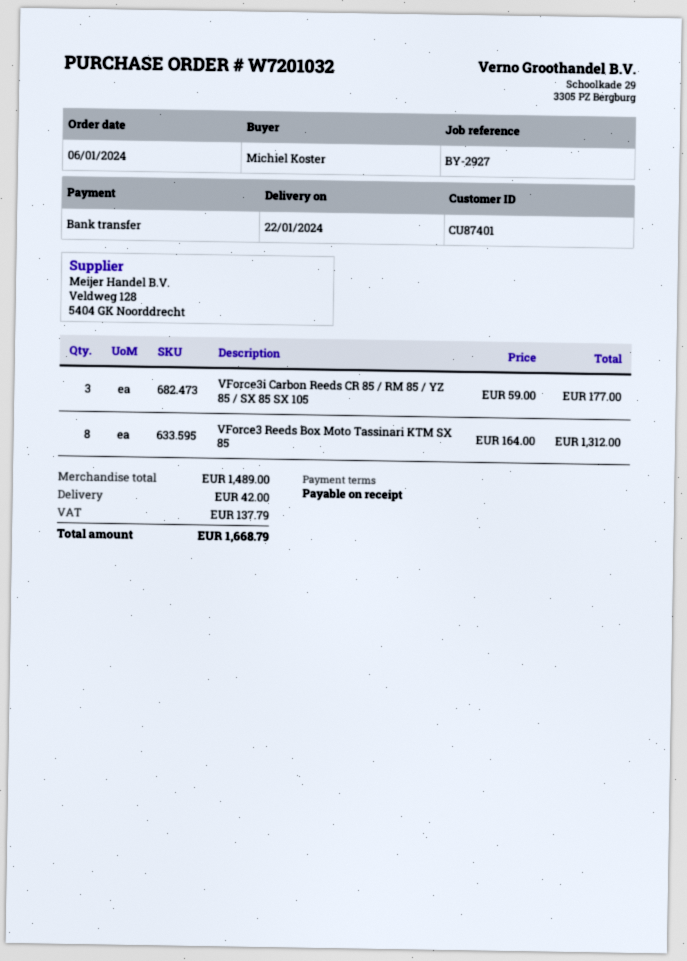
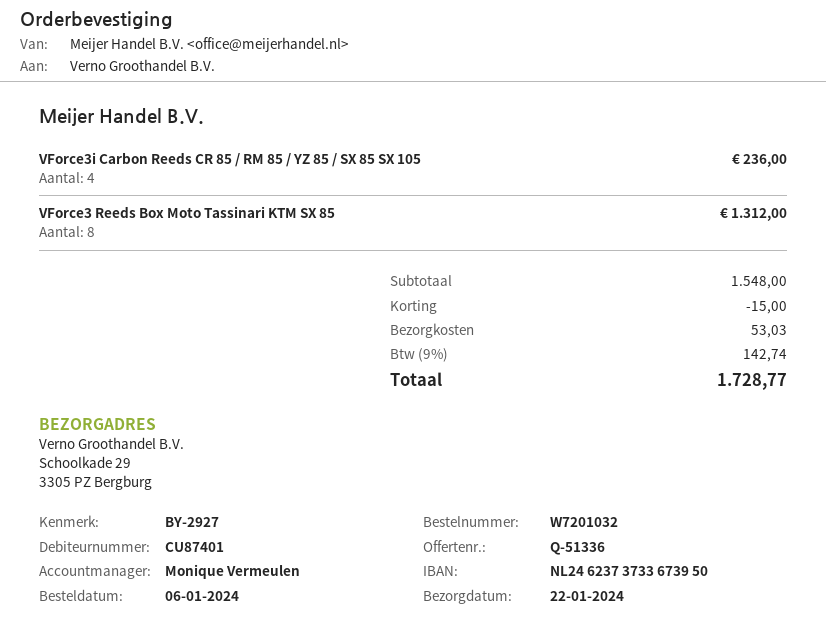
VForce3i Carbon Reeds CR 85 / RM 85 / YZ 85 / SX 85 SX 105: 3 for 177.00 -> 4 for 236.00
subtotal: 1489.00 -> 1548.00
discount: none -> 15.00
shipping: 42.00 -> 53.03
tax: 137.79 -> 142.74
total: 1668.79 -> 1728.77

